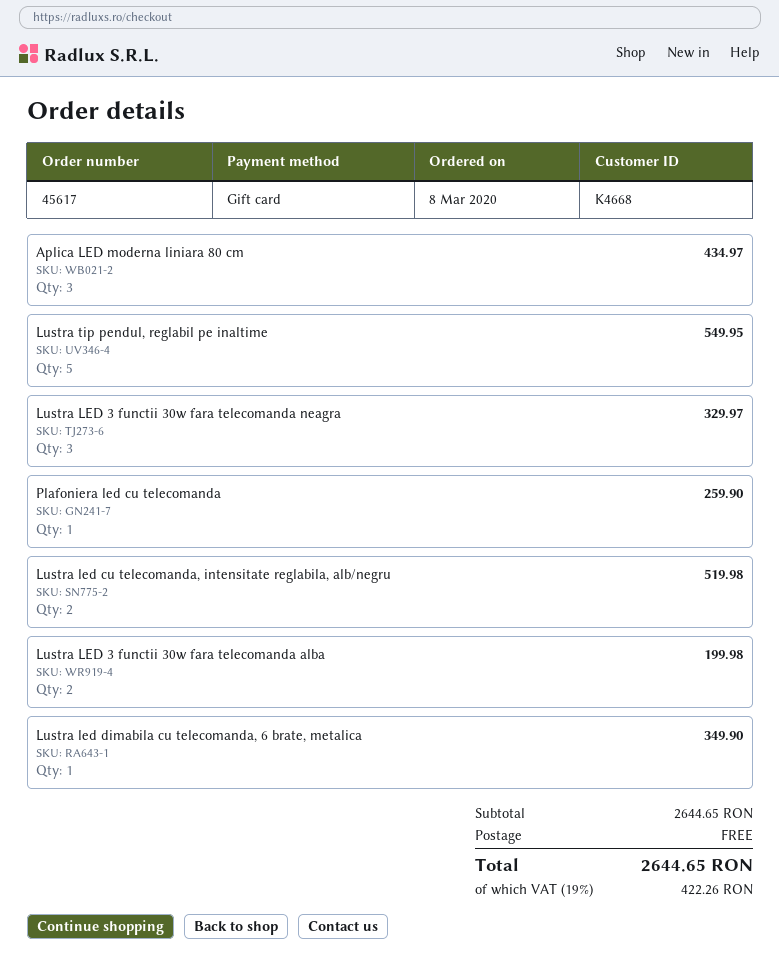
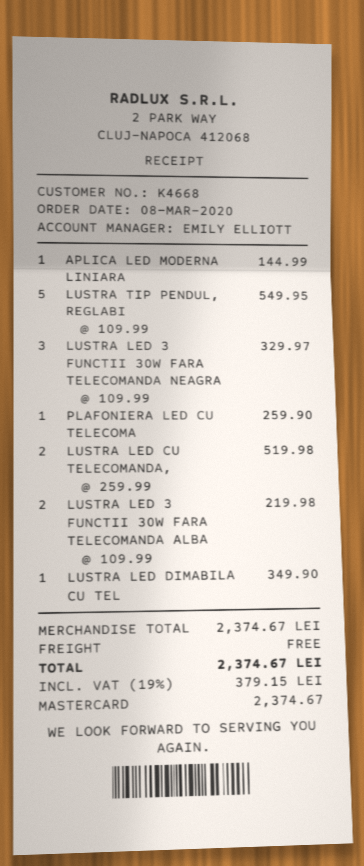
payment method: gift card -> Mastercard
Aplica LED moderna liniara 80 cm: 3 for 434.97 -> 1 for 144.99
Lustra LED 3 functii 30w fara telecomanda alba: 2 for 199.98 -> 2 for 219.98
subtotal: 2644.65 -> 2374.67
tax: 19% = 422.26 -> 19% = 379.15
total: 2644.65 -> 2374.67

